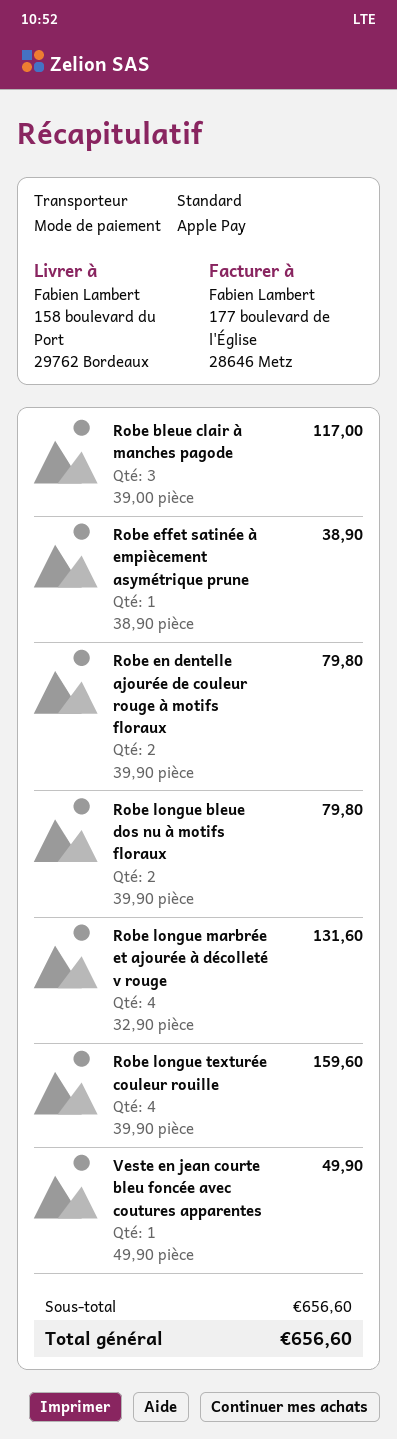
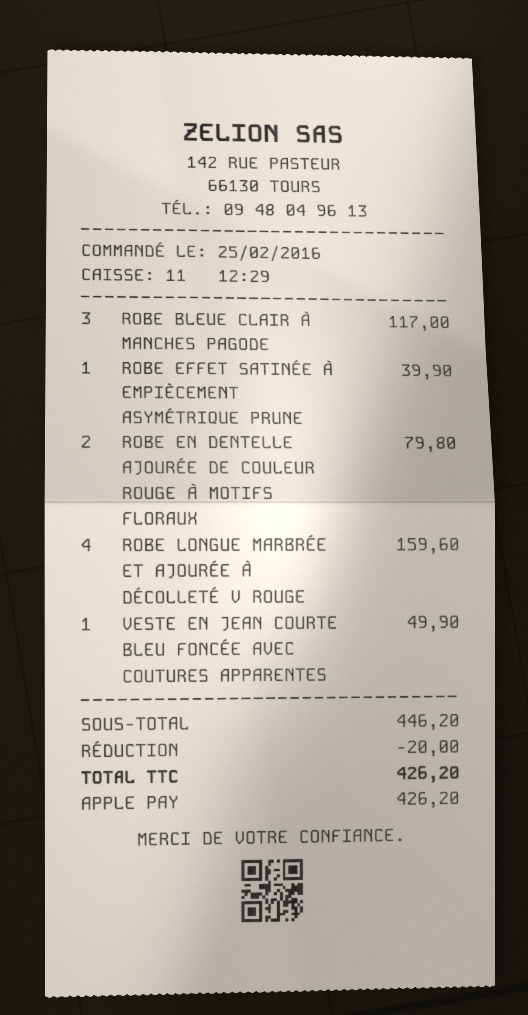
Robe effet satinée à empiècement asymétrique prune: 1 for 38.90 -> 1 for 39.90
Robe longue bleue dos nu à motifs floraux: 2 for 79.80 -> none
Robe longue marbrée et ajourée à décolleté v rouge: 4 for 131.60 -> 4 for 159.60
Robe longue texturée couleur rouille: 4 for 159.60 -> none
subtotal: 656.60 -> 446.20
discount: none -> 20.00
total: 656.60 -> 426.20

